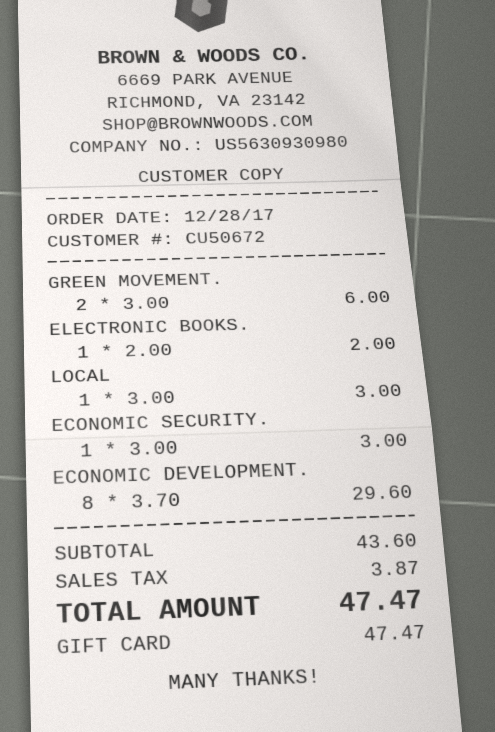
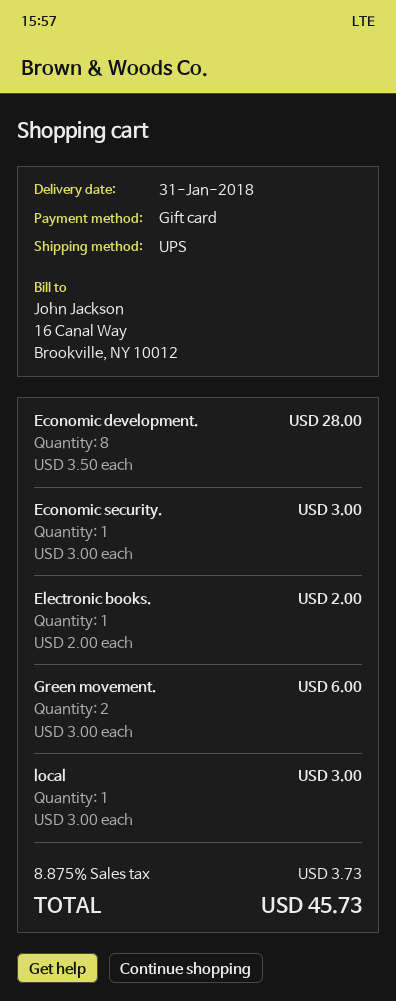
ECONOMIC DEVELOPMENT.: 8 x 3.70 = 29.60 -> 8 x 3.50 = 28.00
tax: 3.87 -> 3.73
total: 47.47 -> 45.73

